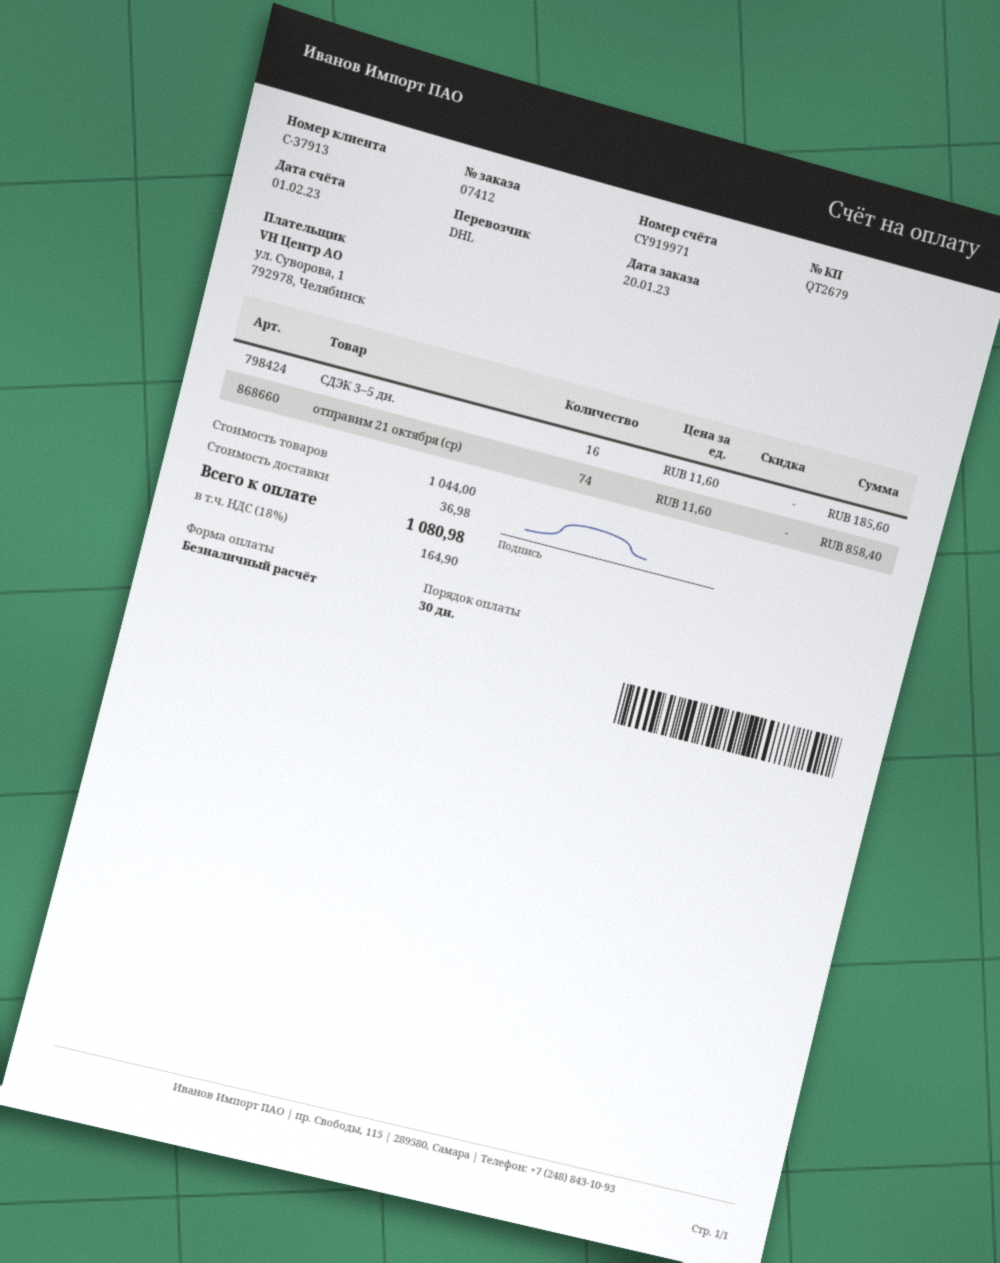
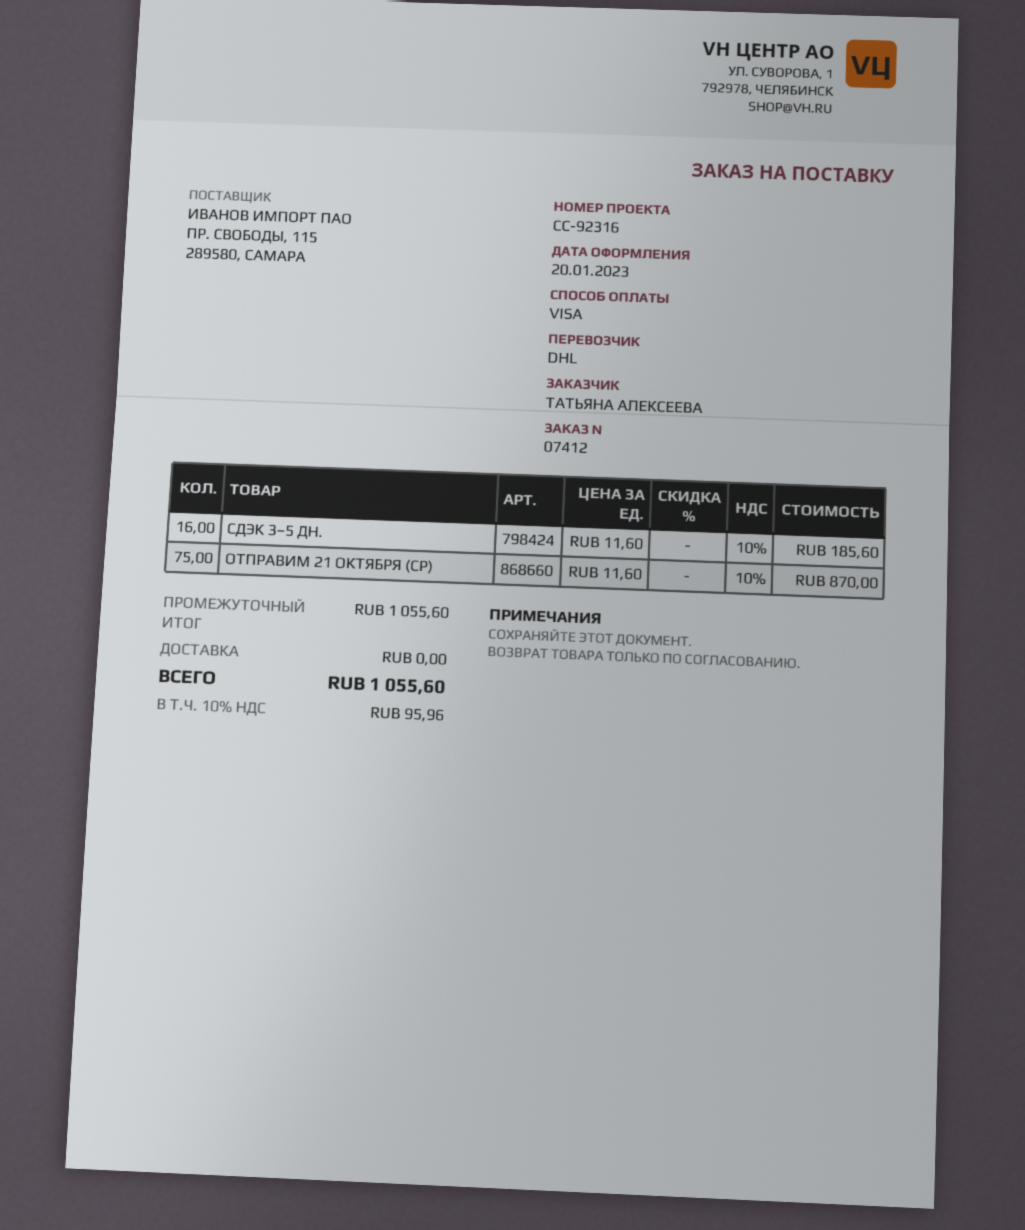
payment method: bank transfer -> Visa
отправим 21 октября (ср): 74 x 11.60 = 858.40 -> 75 x 11.60 = 870.00
subtotal: 1044.00 -> 1055.60
shipping: 36.98 -> 0.00
tax: 18% = 164.90 -> 10% = 95.96
total: 1080.98 -> 1055.60

